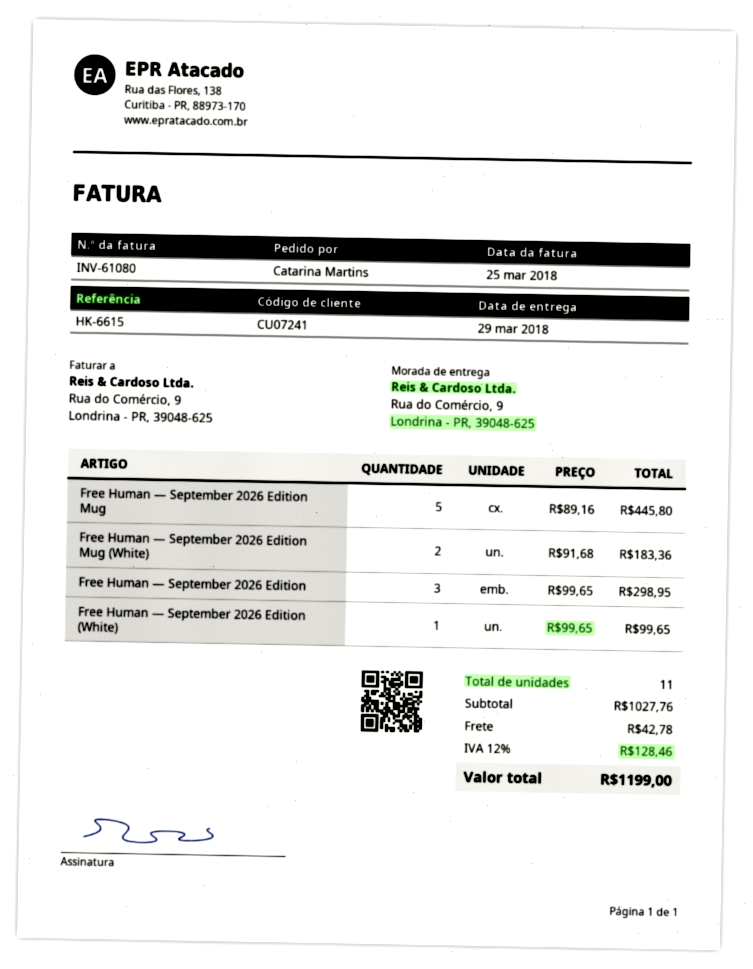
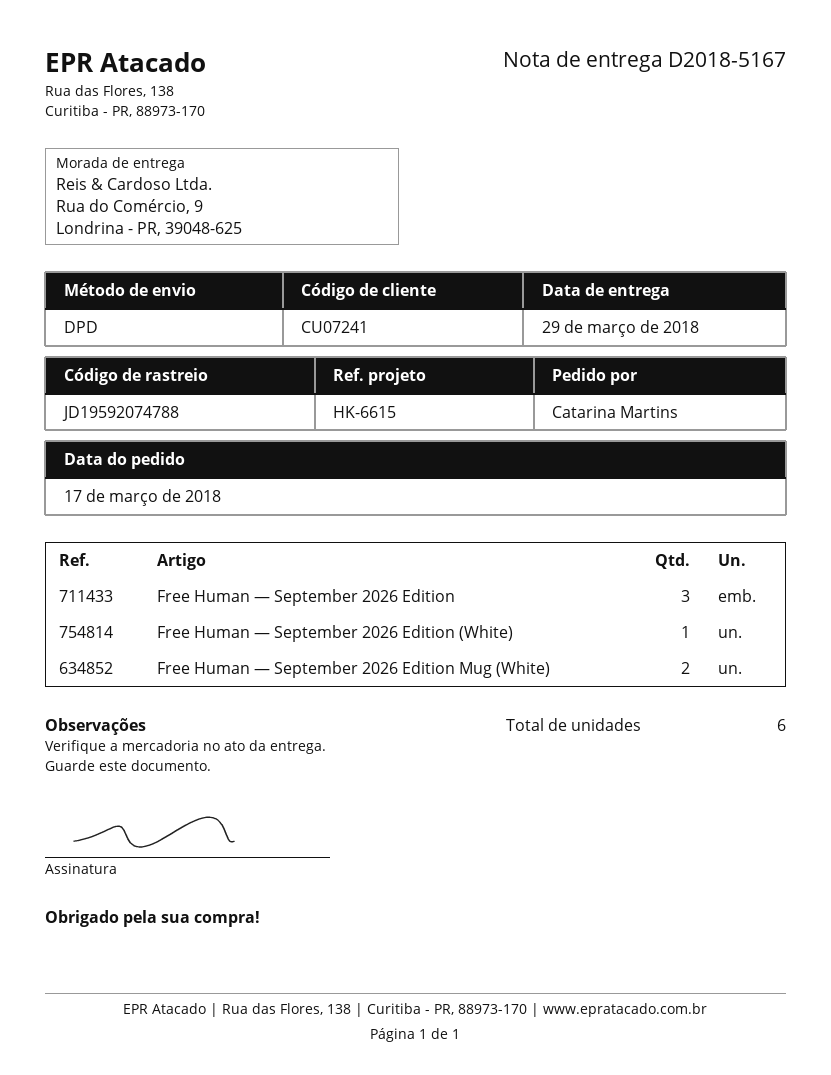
Free Human — September 2026 Edition Mug: 5 -> none
total quantity: 11 -> 6

